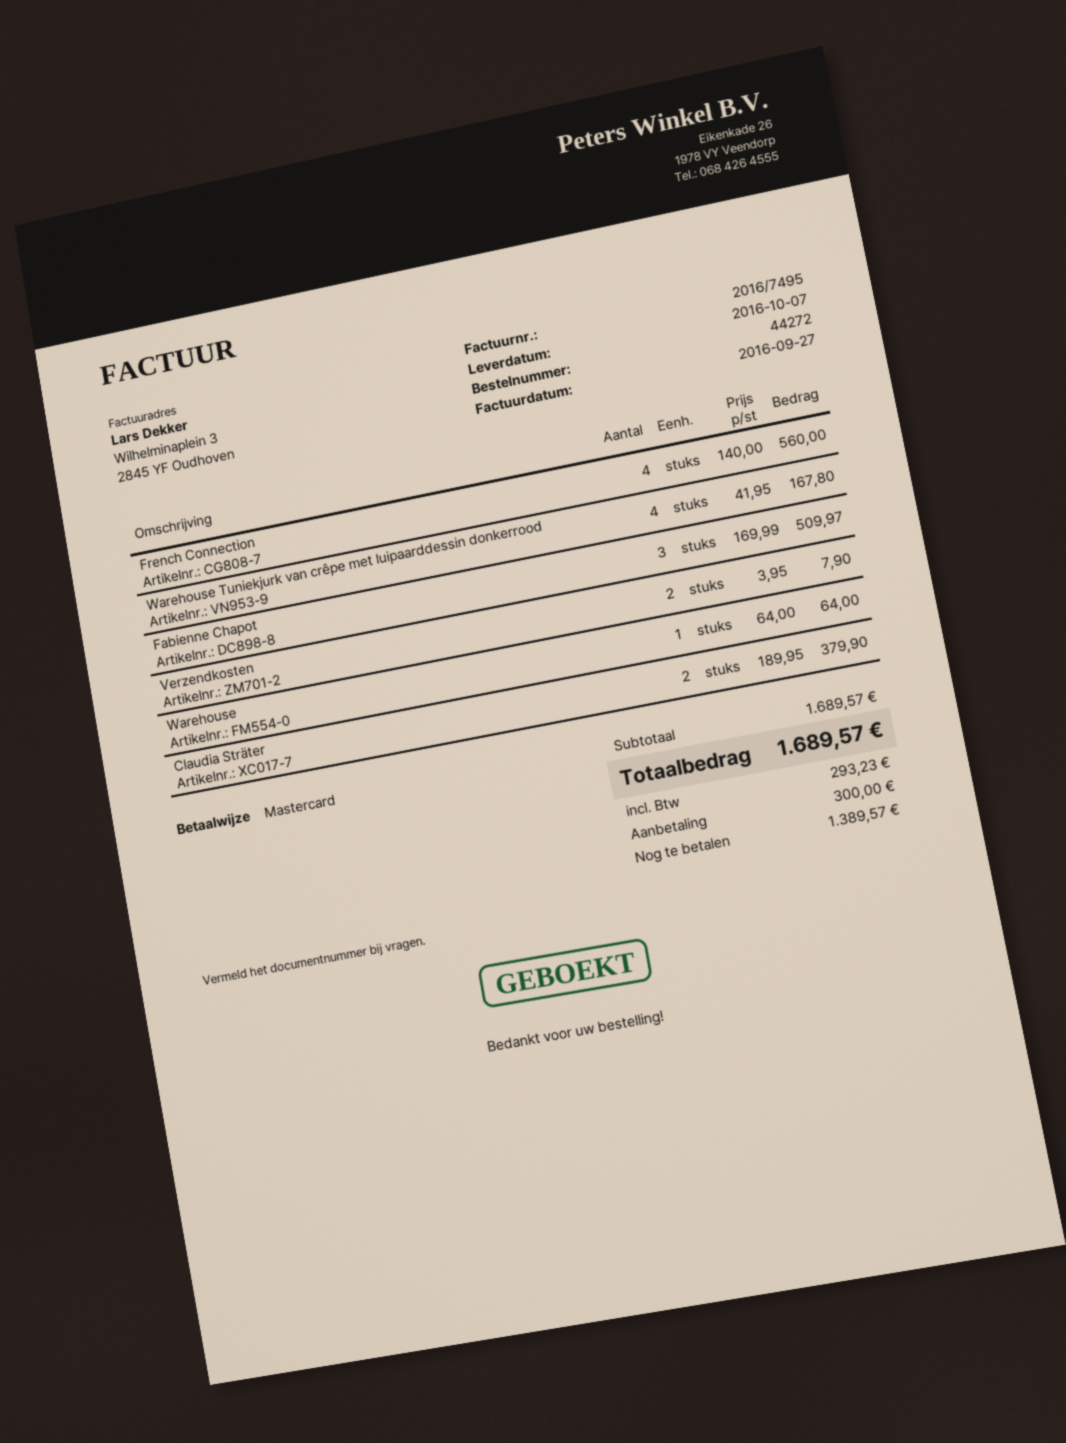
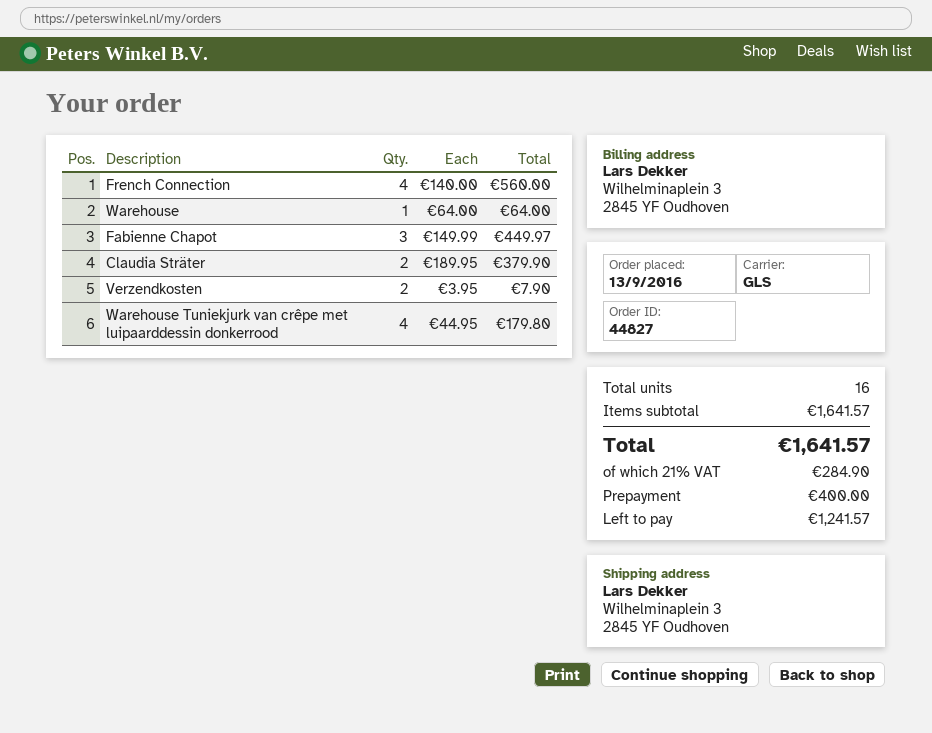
order number: 44272 -> 44827
Warehouse Tuniekjurk van crêpe met luipaarddessin donkerrood: 4 x 41.95 = 167.80 -> 4 x 44.95 = 179.80
Fabienne Chapot: 3 x 169.99 = 509.97 -> 3 x 149.99 = 449.97
subtotal: 1689.57 -> 1641.57
tax: 293.23 -> 284.90
total: 1689.57 -> 1641.57
deposit: 300.00 -> 400.00
balance: 1389.57 -> 1241.57

